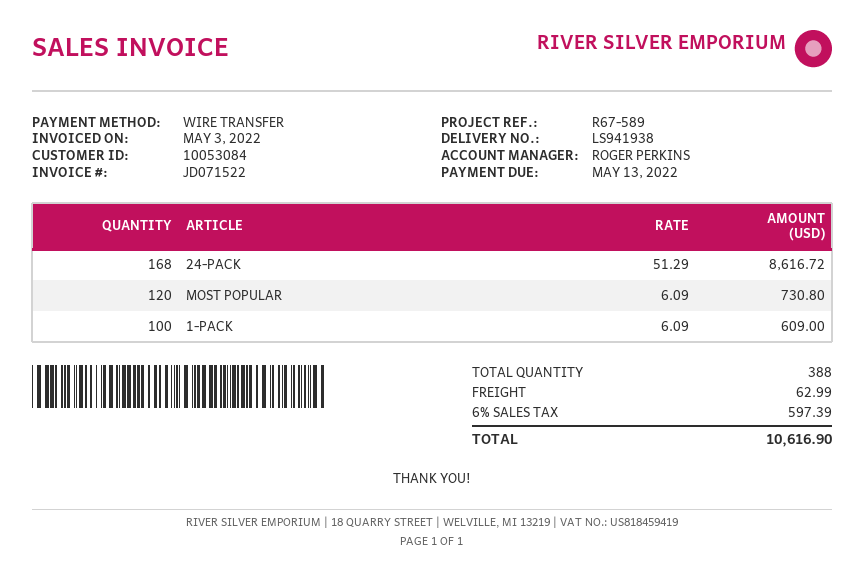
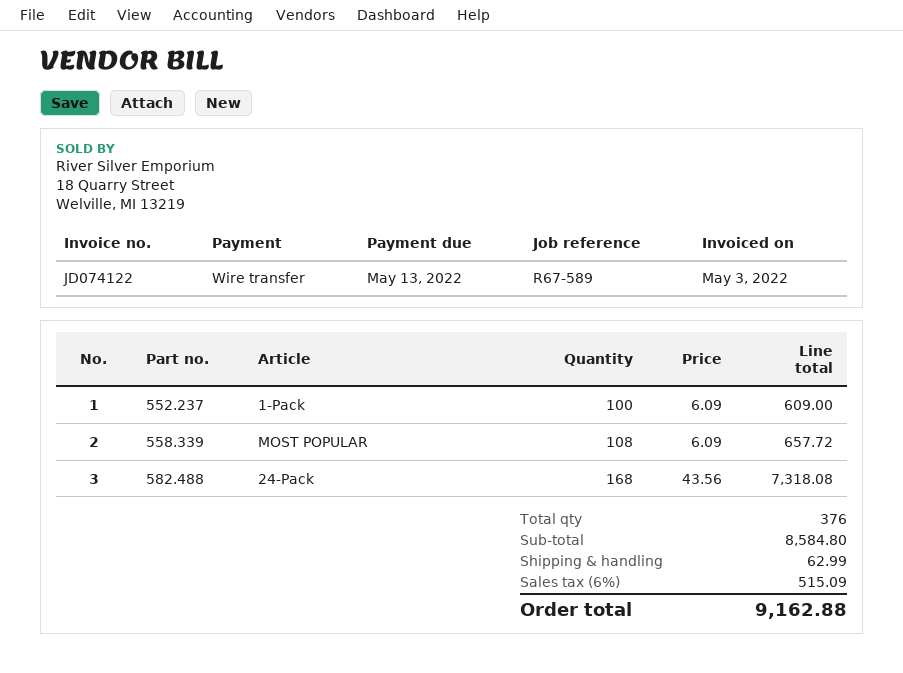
invoice number: JD071522 -> JD074122
24-PACK: 168 x 51.29 = 8616.72 -> 168 x 43.56 = 7318.08
MOST POPULAR: 120 x 6.09 = 730.80 -> 108 x 6.09 = 657.72
total quantity: 388 -> 376
tax: 6% = 597.39 -> 6% = 515.09
total: 10616.90 -> 9162.88

